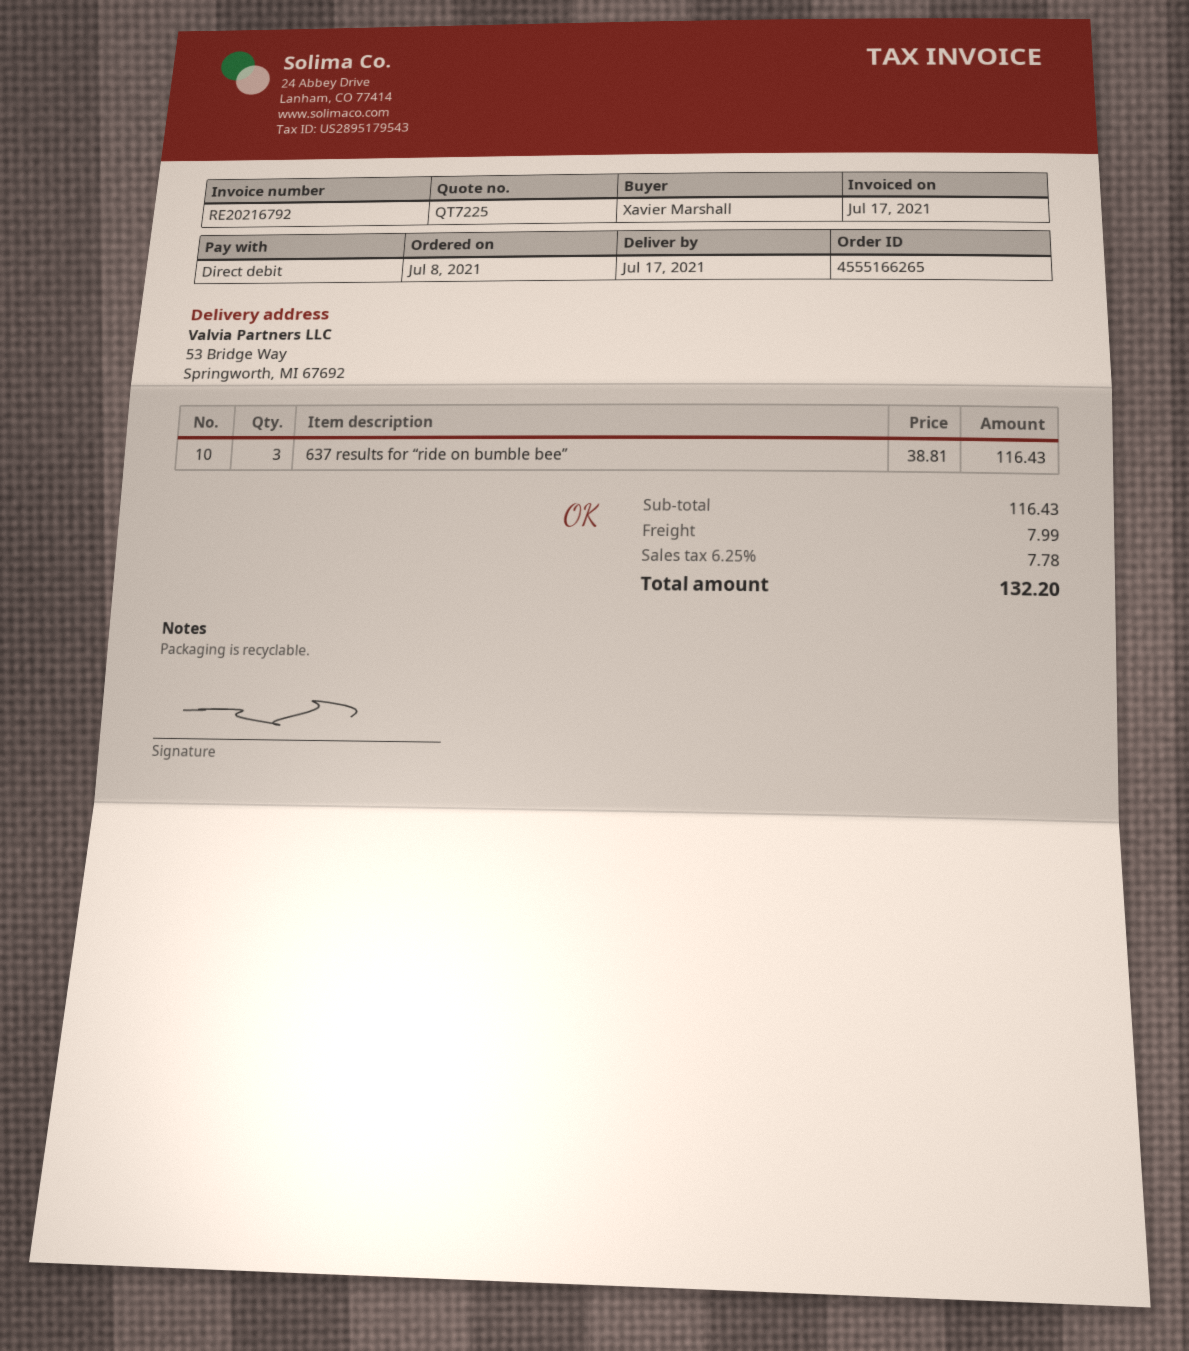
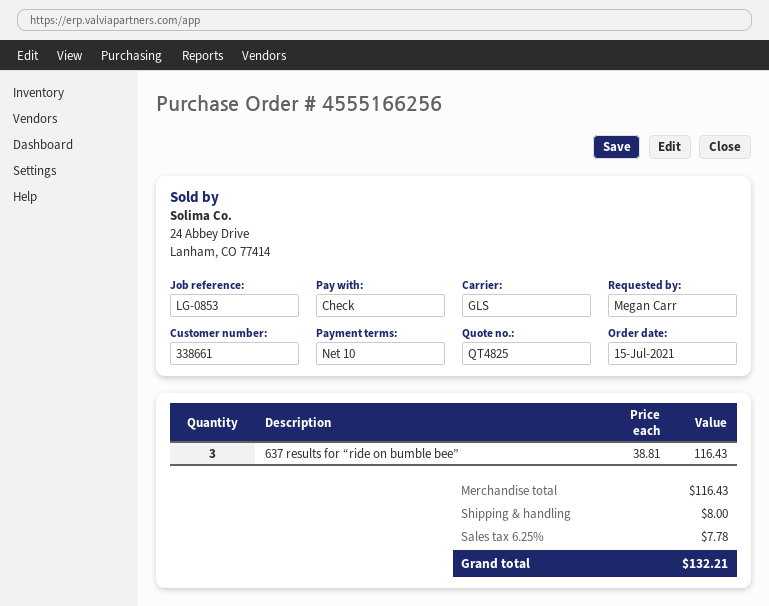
quote number: QT7225 -> QT4825
order number: 4555166265 -> 4555166256
order date: 2021-07-08 -> 2021-07-15
ordered by: Xavier Marshall -> Megan Carr
payment method: direct debit -> cheque
shipping: 7.99 -> 8.00
total: 132.20 -> 132.21

